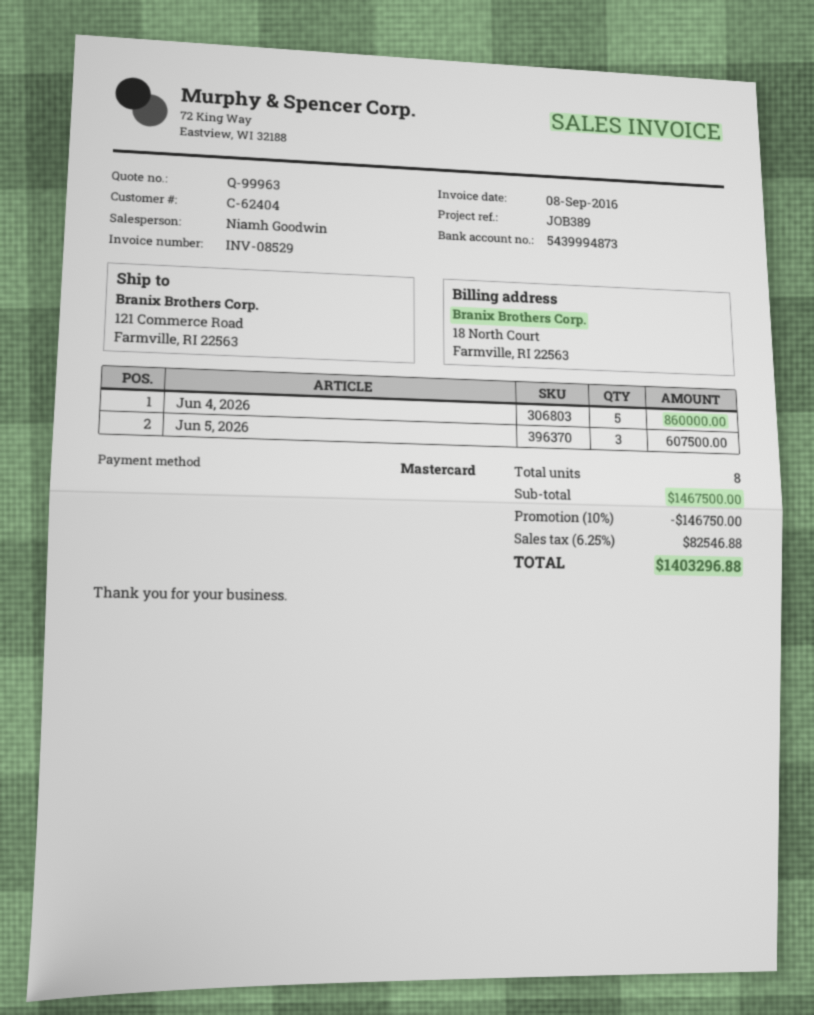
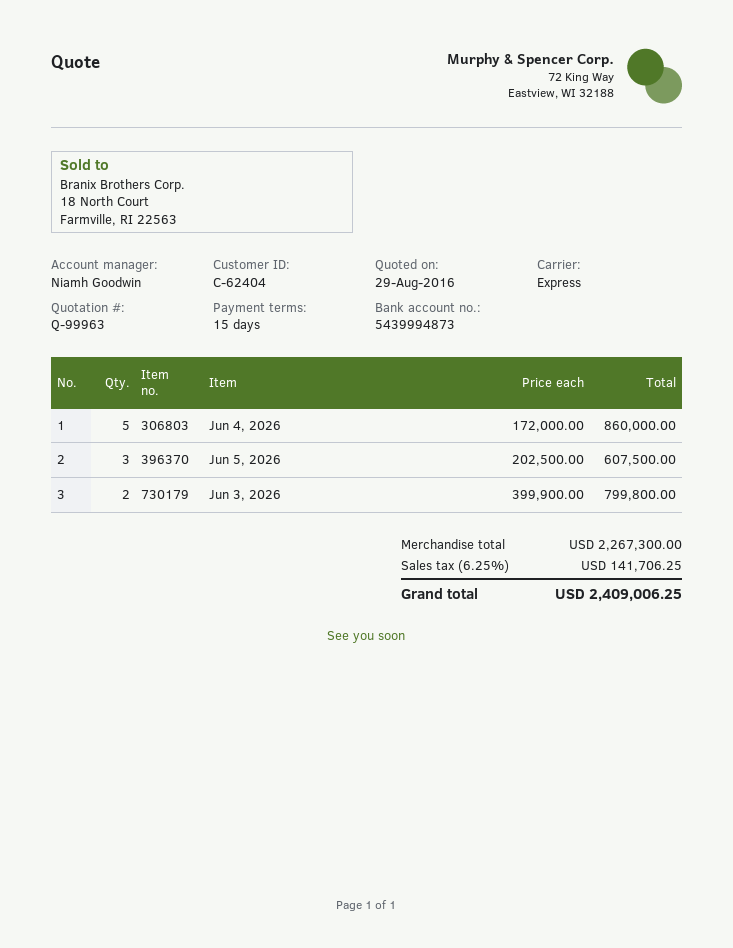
Jun 3, 2026: none -> 2 for 799800.00
subtotal: 1467500.00 -> 2267300.00
discount: 10% = 146750.00 -> none
tax: 6.25% = 82546.88 -> 6.25% = 141706.25
total: 1403296.88 -> 2409006.25

